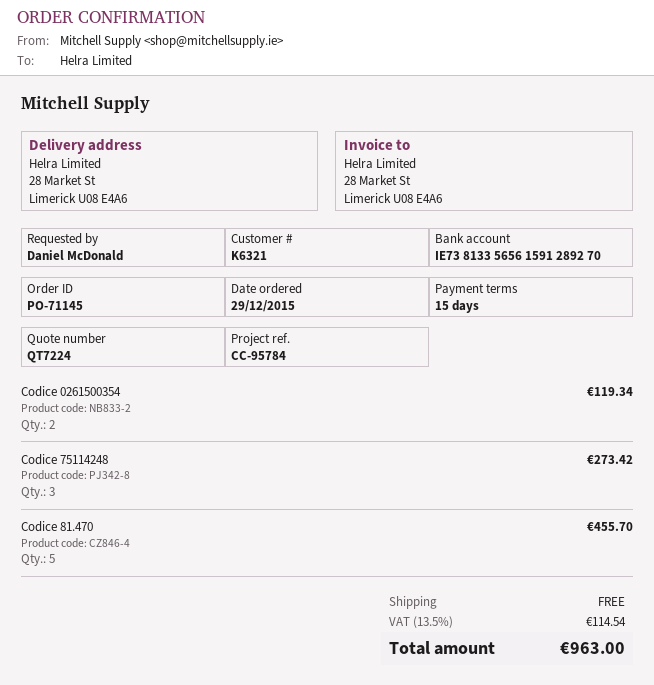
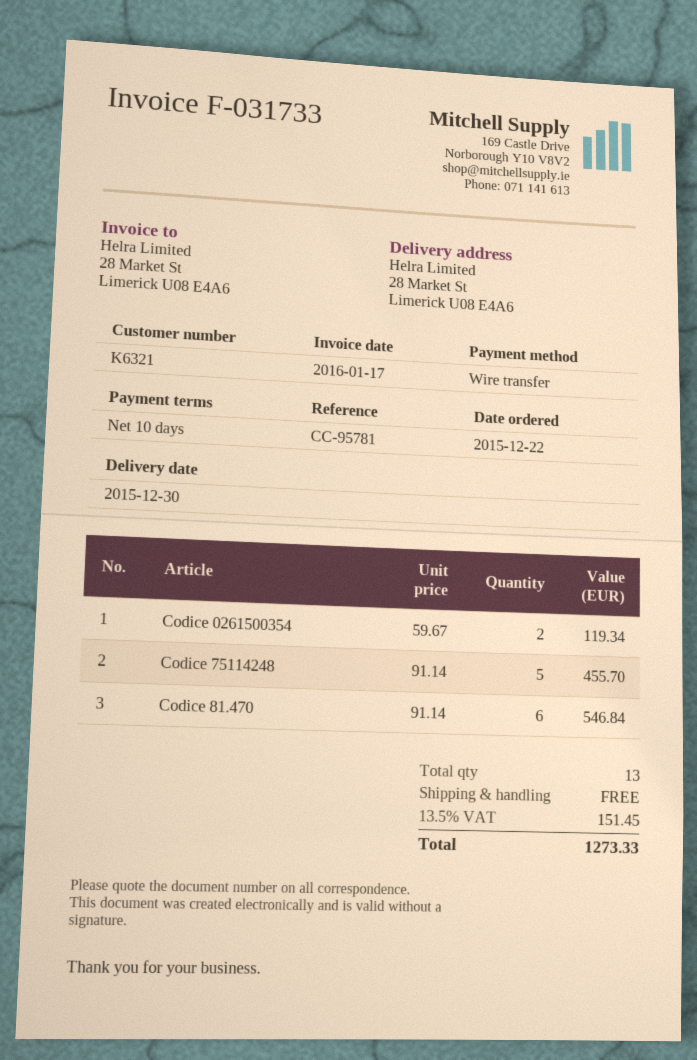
order date: 2015-12-29 -> 2015-12-22
payment terms: 15 days -> 10 days
reference: CC-95784 -> CC-95781
Codice 75114248: 3 for 273.42 -> 5 for 455.70
Codice 81.470: 5 for 455.70 -> 6 for 546.84
tax: 13.5% = 114.54 -> 13.5% = 151.45
total: 963.00 -> 1273.33

